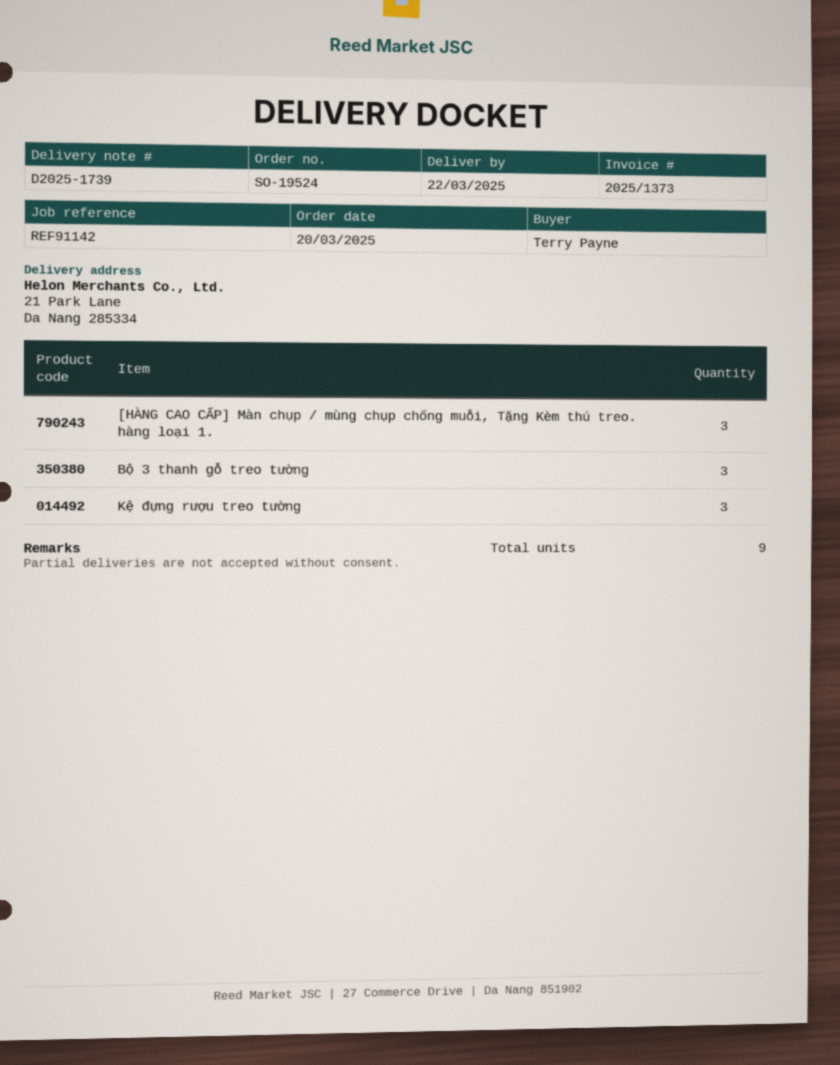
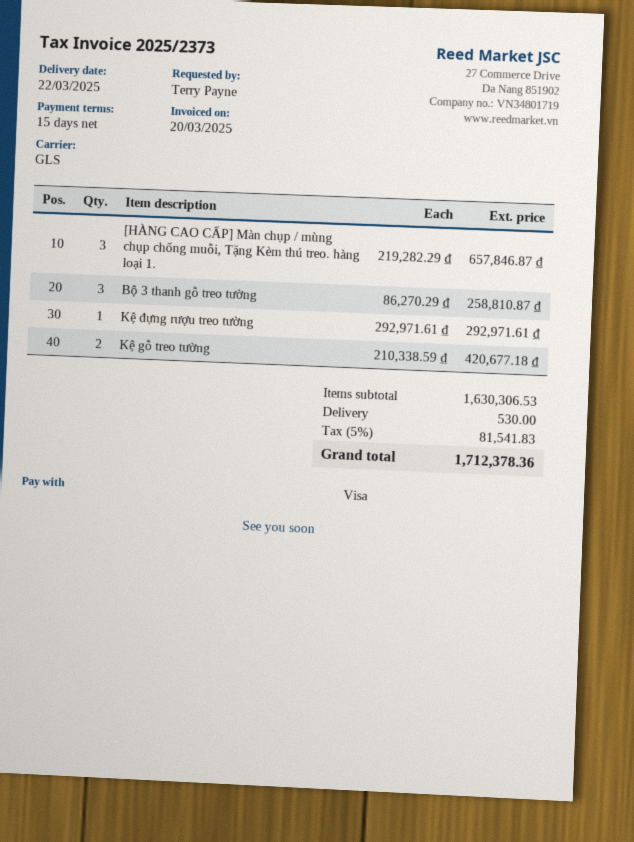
invoice number: 2025/1373 -> 2025/2373
Kệ đựng rượu treo tường: 3 -> 1
Kệ gỗ treo tường: none -> 2

